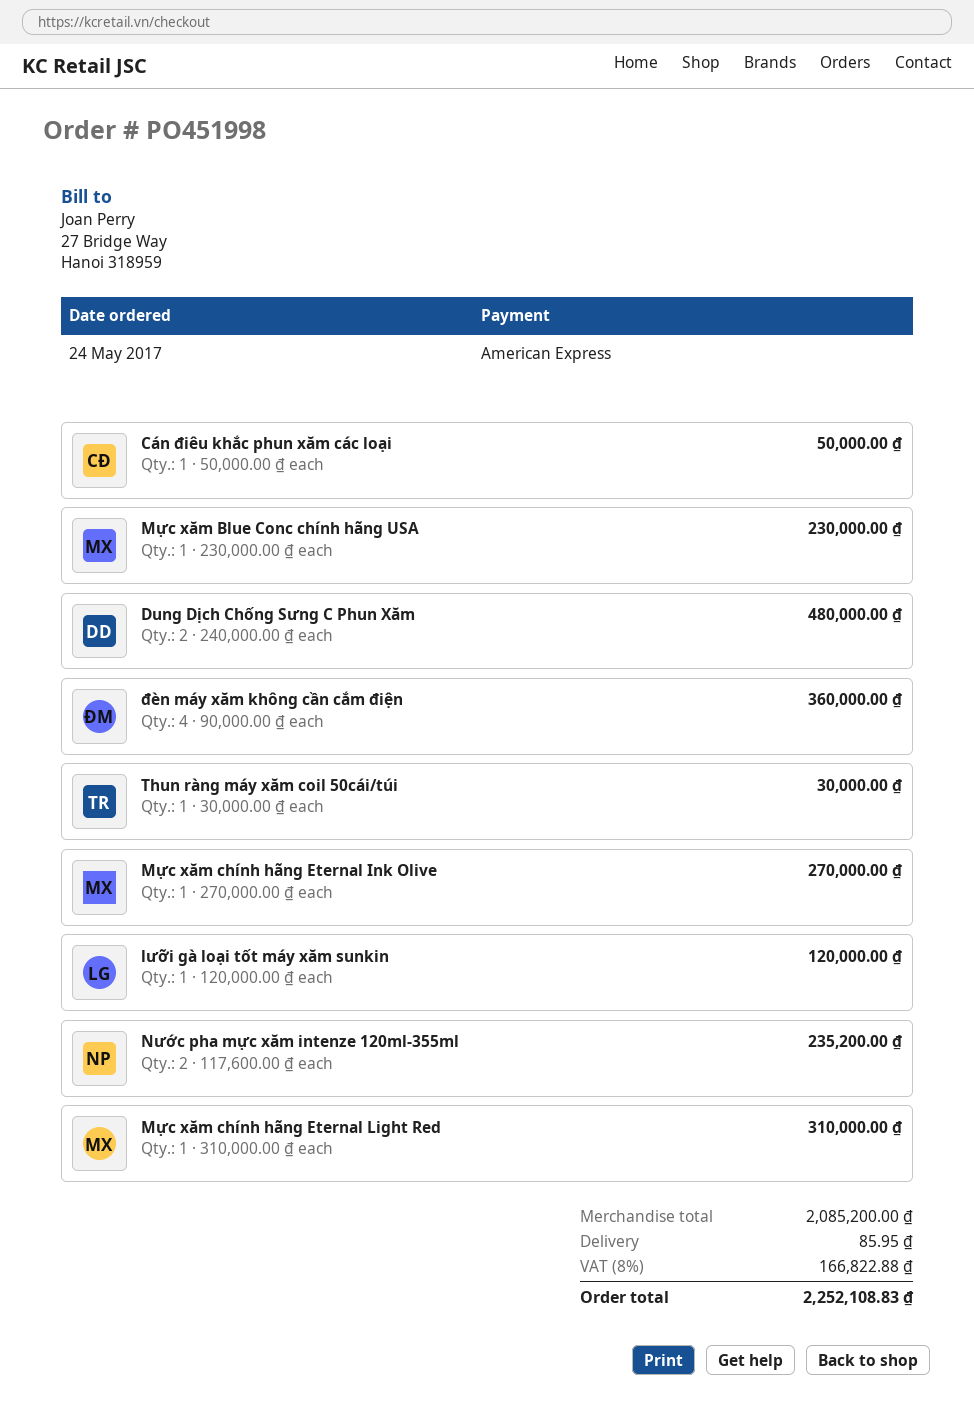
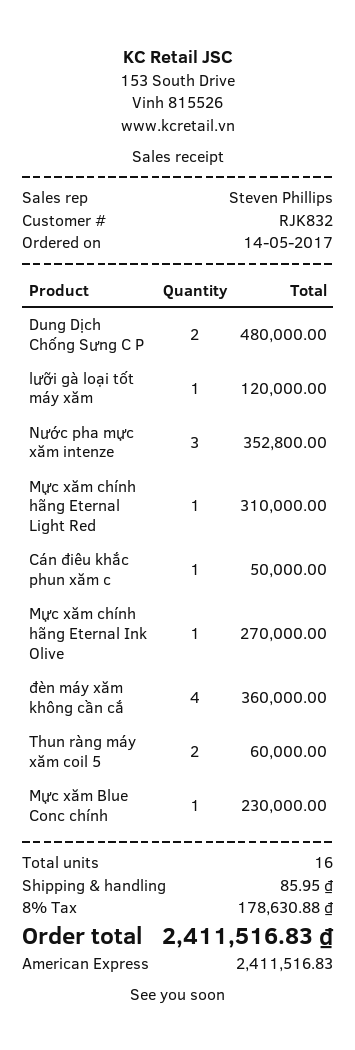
order date: 2017-05-24 -> 2017-05-14
Thun ràng máy xăm coil 50cái/túi: 1 for 30000.00 -> 2 for 60000.00
Nước pha mực xăm intenze 120ml-355ml: 2 for 235200.00 -> 3 for 352800.00
tax: 8% = 166822.88 -> 8% = 178630.88
total: 2252108.83 -> 2411516.83

